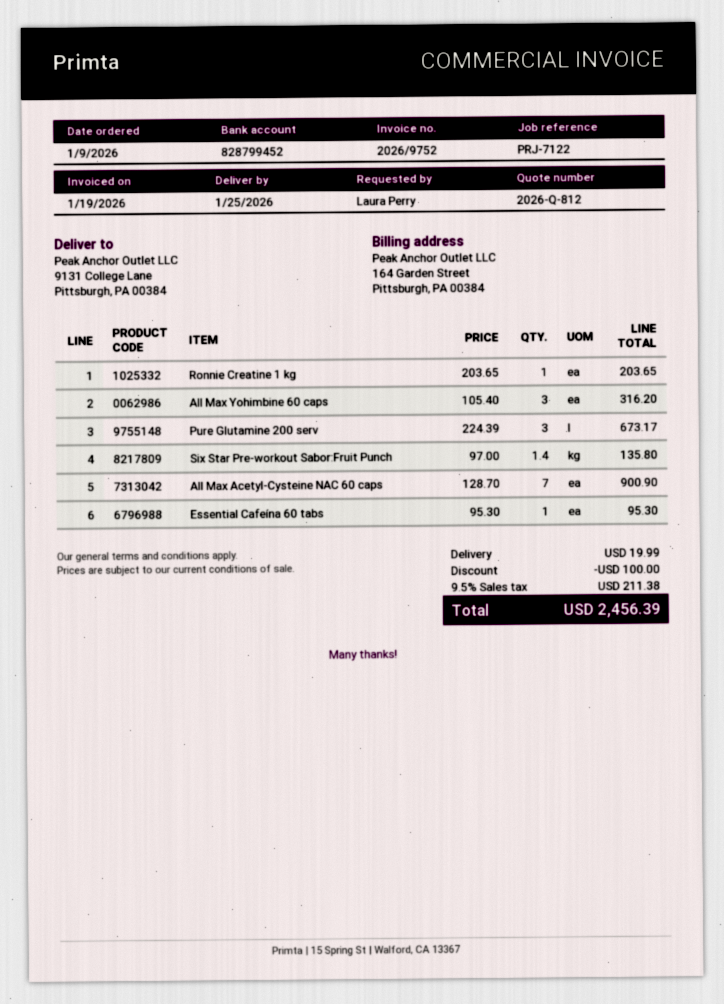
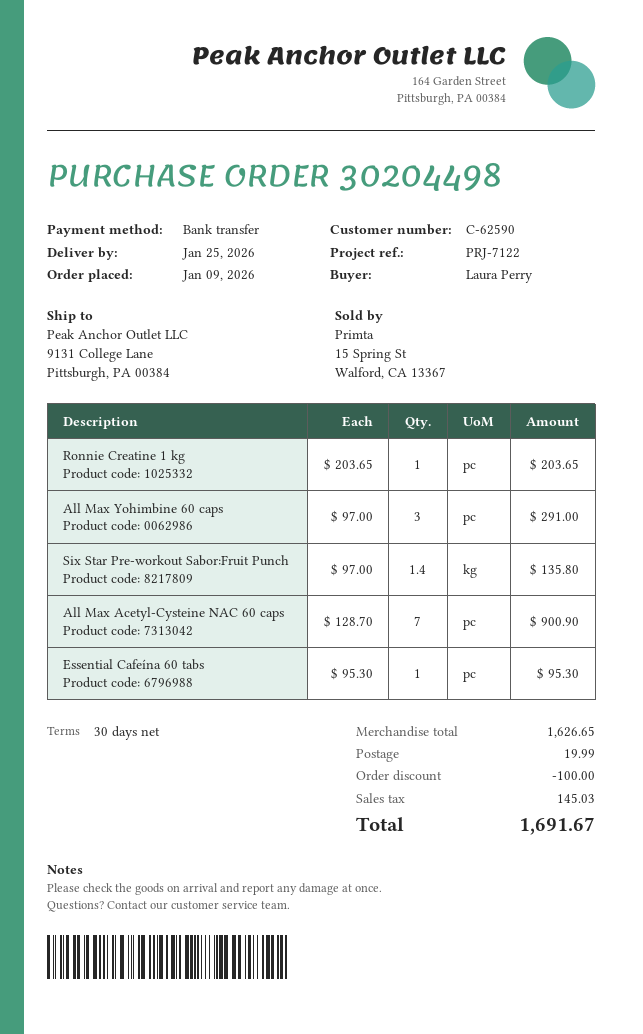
All Max Yohimbine 60 caps: 3 x 105.40 = 316.20 -> 3 x 97.00 = 291.00
Pure Glutamine 200 serv: 3 x 224.39 = 673.17 -> none
tax: 211.38 -> 145.03
total: 2456.39 -> 1691.67

